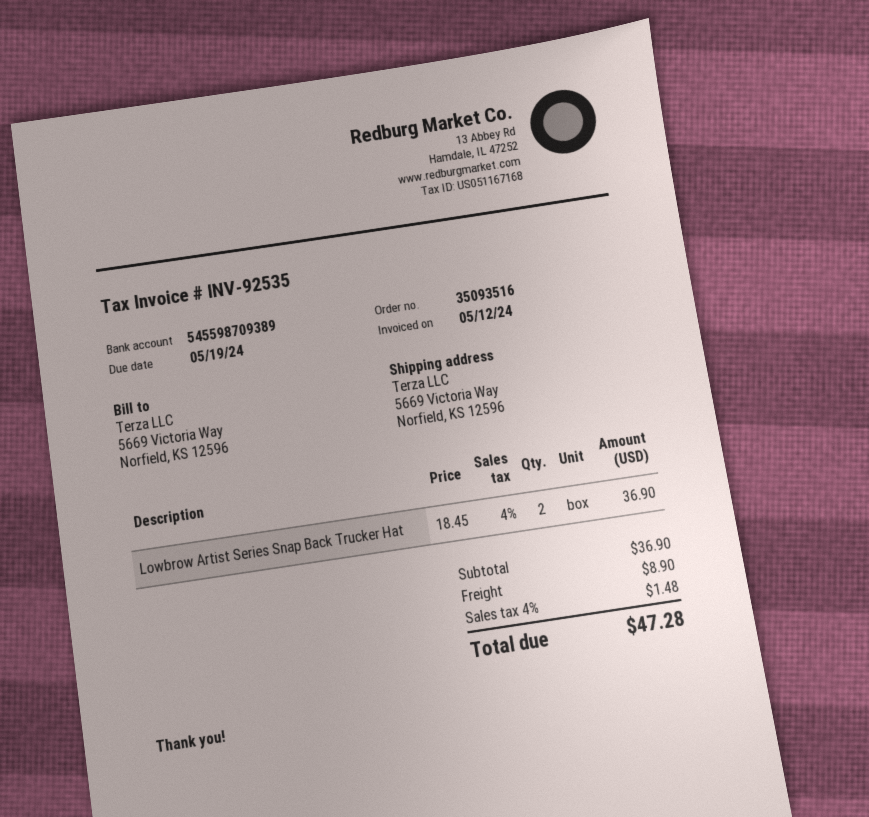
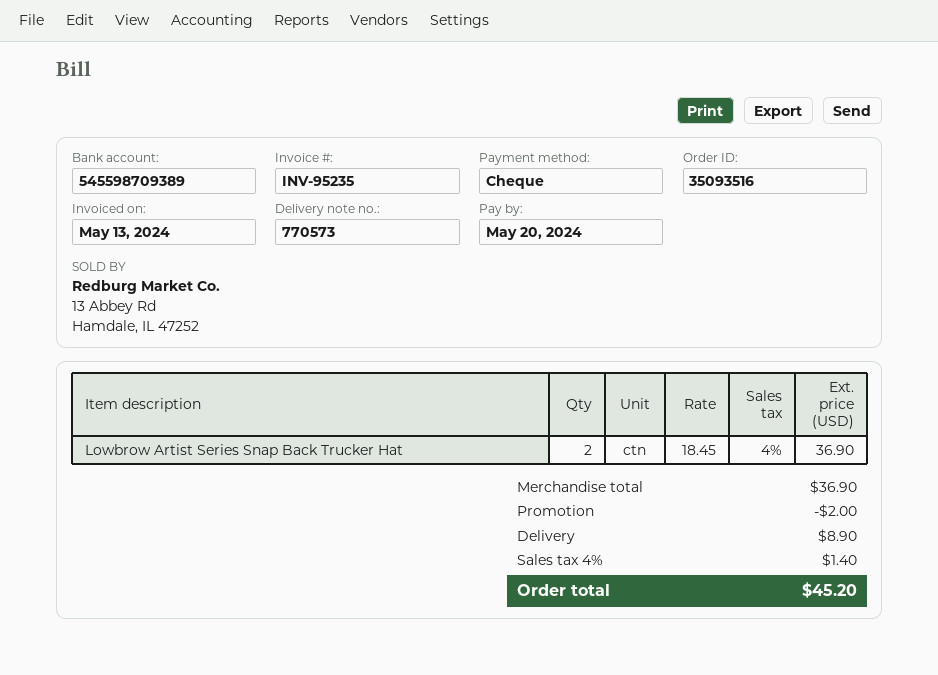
invoice number: INV-92535 -> INV-95235
invoice date: 2024-05-12 -> 2024-05-13
due date: 2024-05-19 -> 2024-05-20
discount: none -> 2.00
tax: 4% = 1.48 -> 4% = 1.40
total: 47.28 -> 45.20

